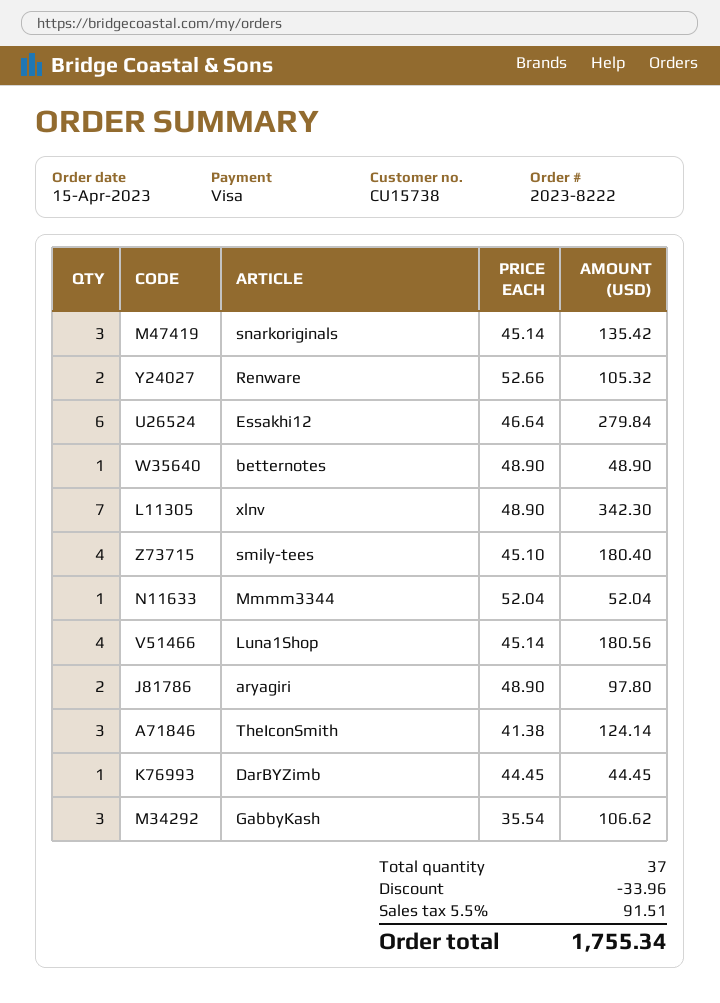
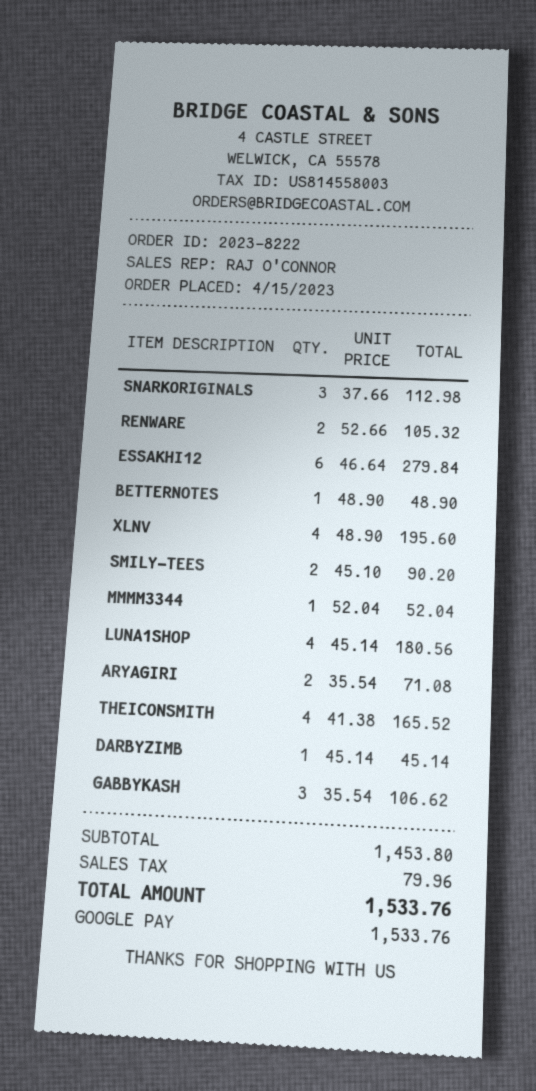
payment method: Visa -> Google Pay
snarkoriginals: 3 x 45.14 = 135.42 -> 3 x 37.66 = 112.98
xlnv: 7 x 48.90 = 342.30 -> 4 x 48.90 = 195.60
smily-tees: 4 x 45.10 = 180.40 -> 2 x 45.10 = 90.20
aryagiri: 2 x 48.90 = 97.80 -> 2 x 35.54 = 71.08
TheIconSmith: 3 x 41.38 = 124.14 -> 4 x 41.38 = 165.52
DarBYZimb: 1 x 44.45 = 44.45 -> 1 x 45.14 = 45.14
discount: 33.96 -> none
tax: 91.51 -> 79.96
total: 1755.34 -> 1533.76

